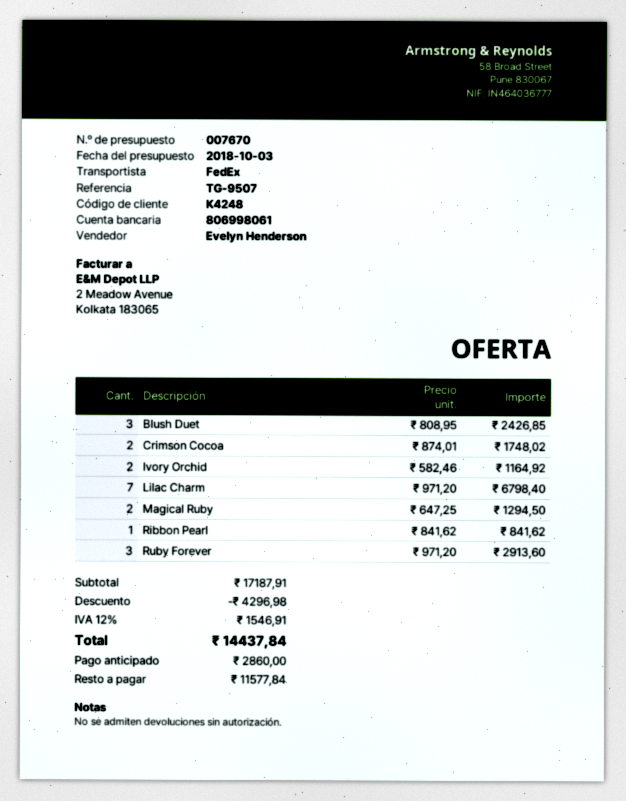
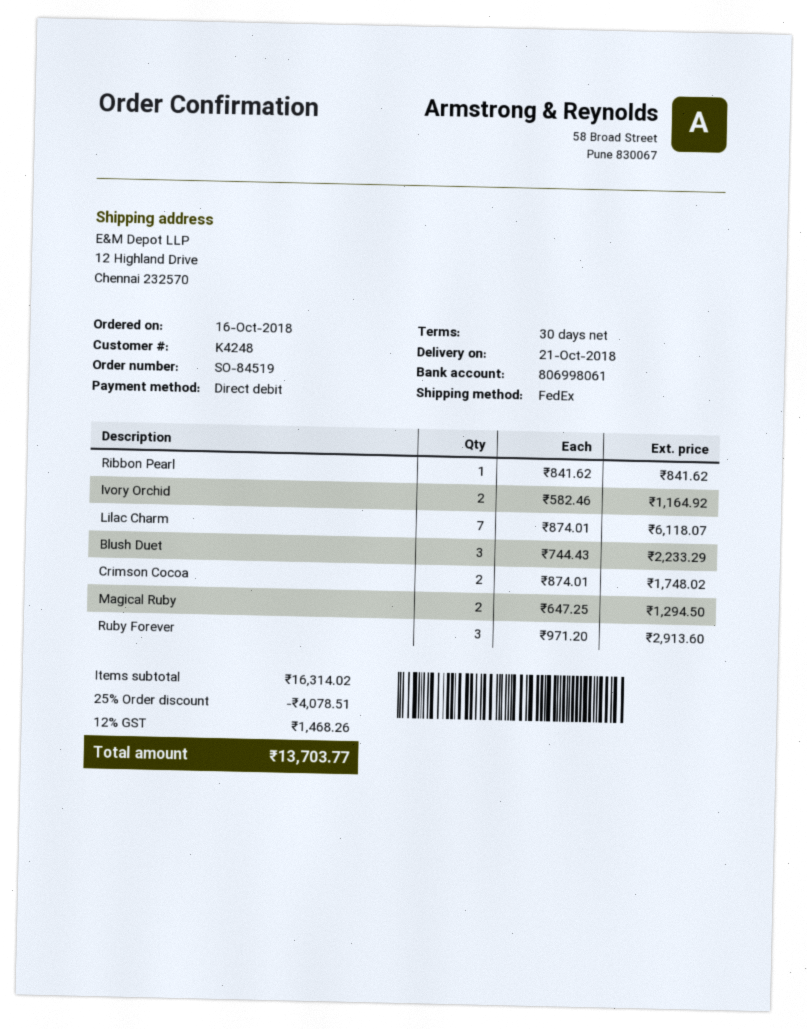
Blush Duet: 3 x 808.95 = 2426.85 -> 3 x 744.43 = 2233.29
Lilac Charm: 7 x 971.20 = 6798.40 -> 7 x 874.01 = 6118.07
subtotal: 17187.91 -> 16314.02
discount: 4296.98 -> 4078.51
tax: 12% = 1546.91 -> 12% = 1468.26
total: 14437.84 -> 13703.77

